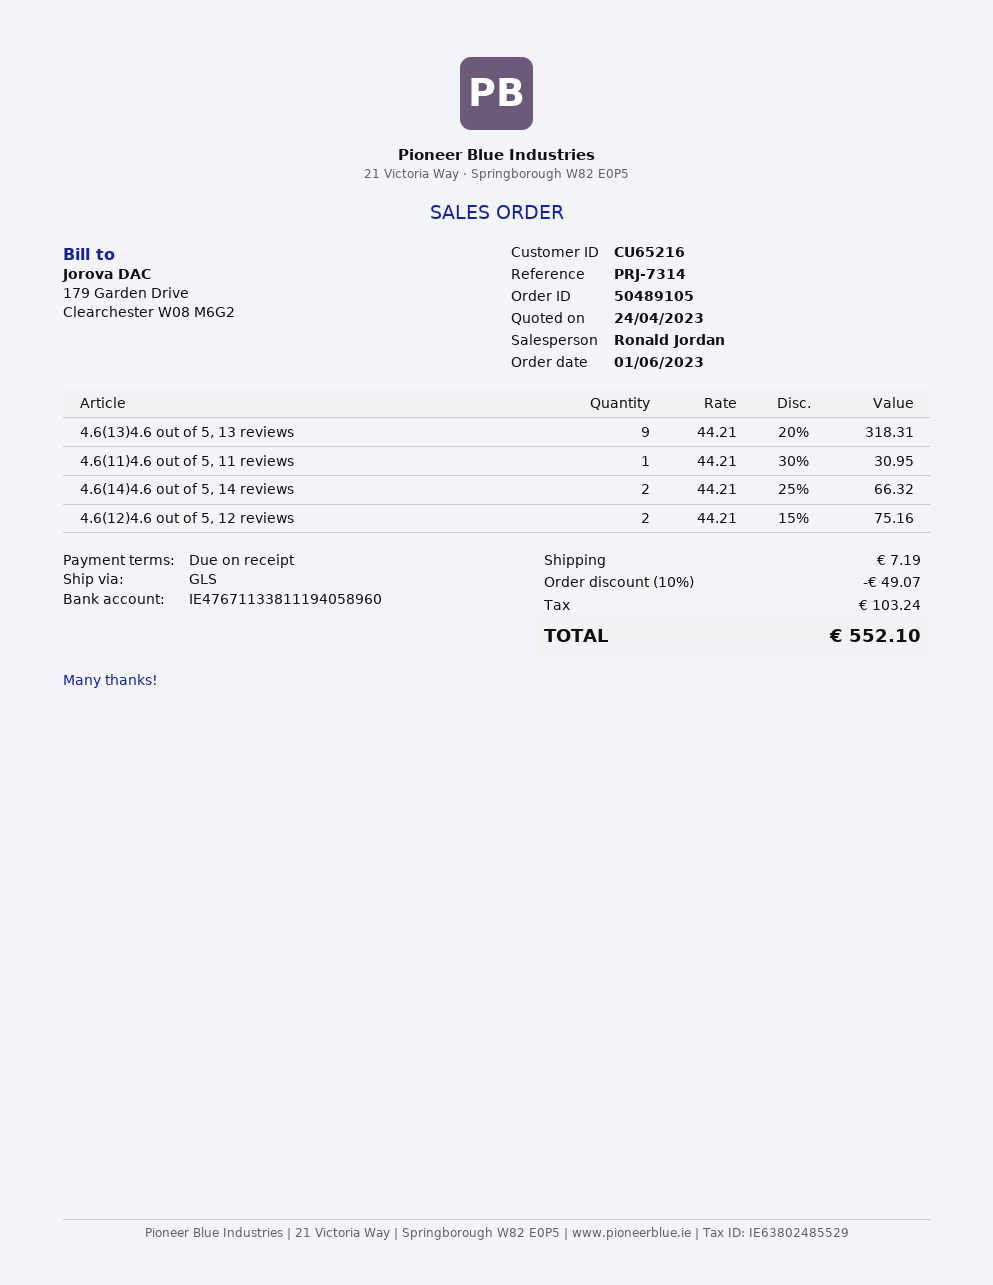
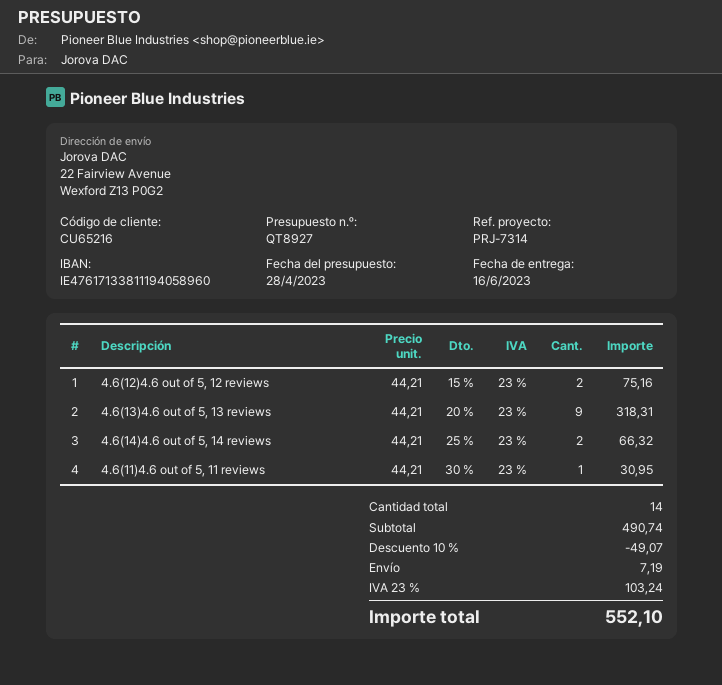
quote date: 2023-04-24 -> 2023-04-28
bank account: IE47671133811194058960 -> IE47617133811194058960

